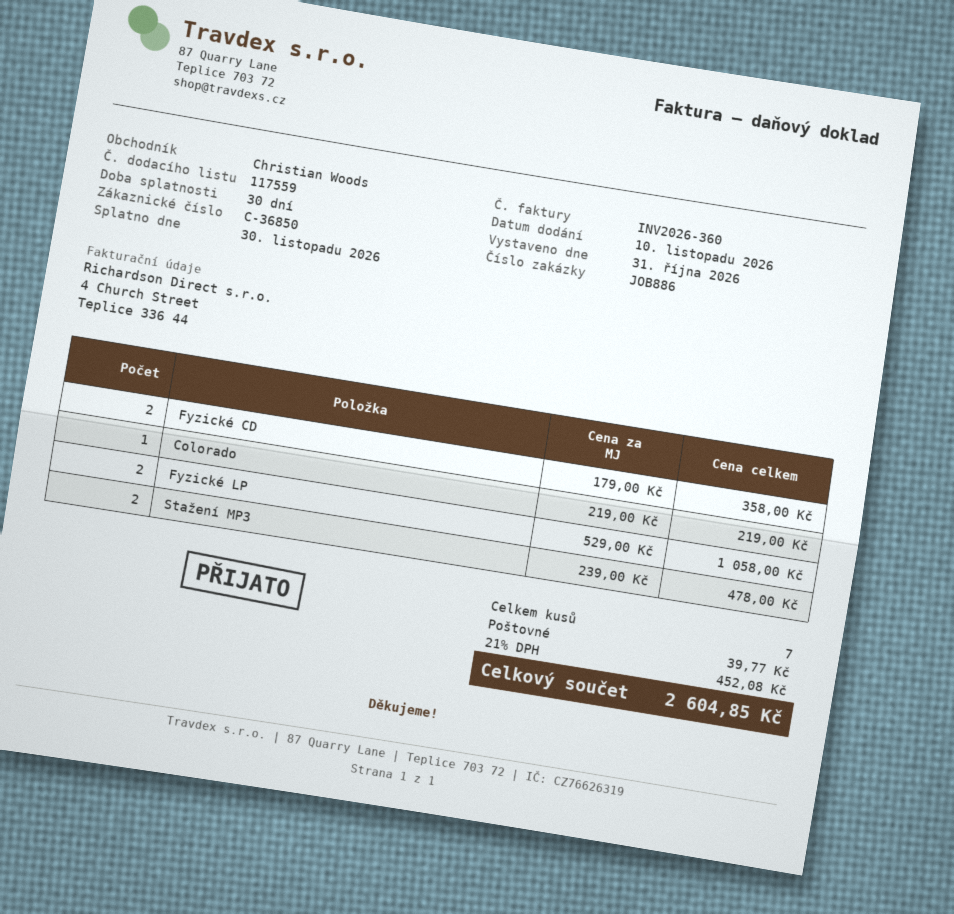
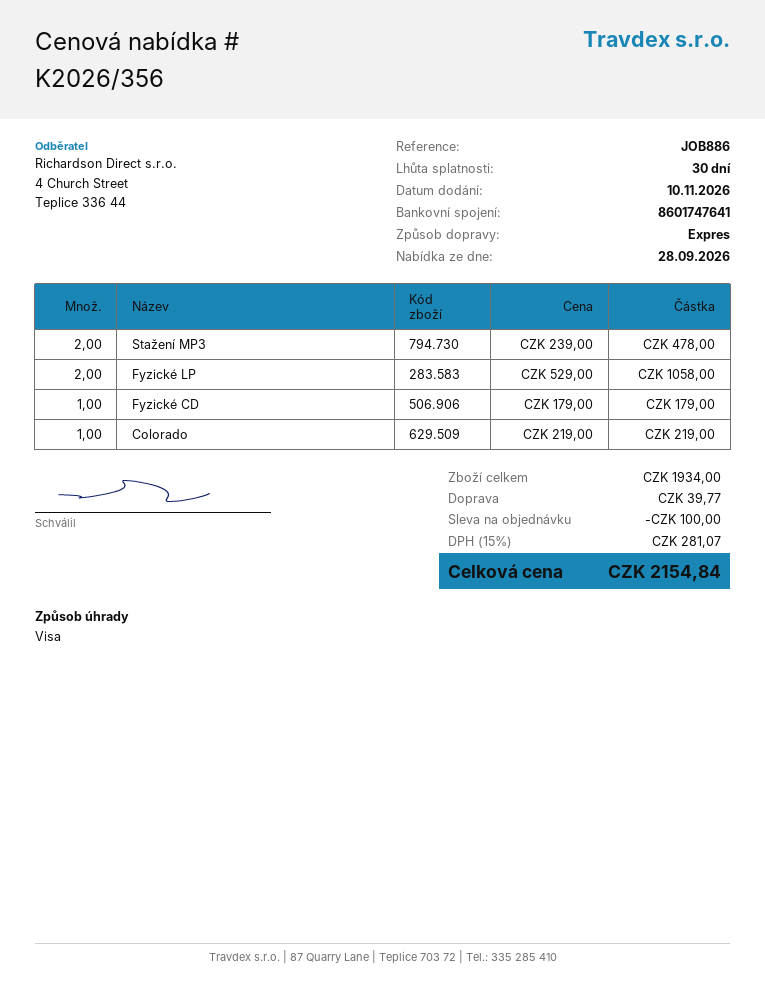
Fyzické CD: 2 x 179.00 = 358.00 -> 1 x 179.00 = 179.00
discount: none -> 100.00
tax: 21% = 452.08 -> 15% = 281.07
total: 2604.85 -> 2154.84

